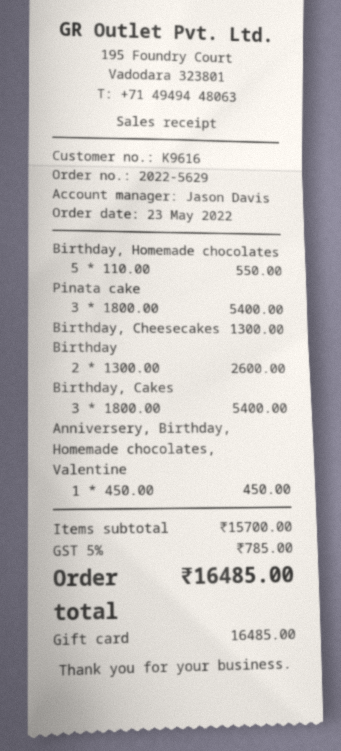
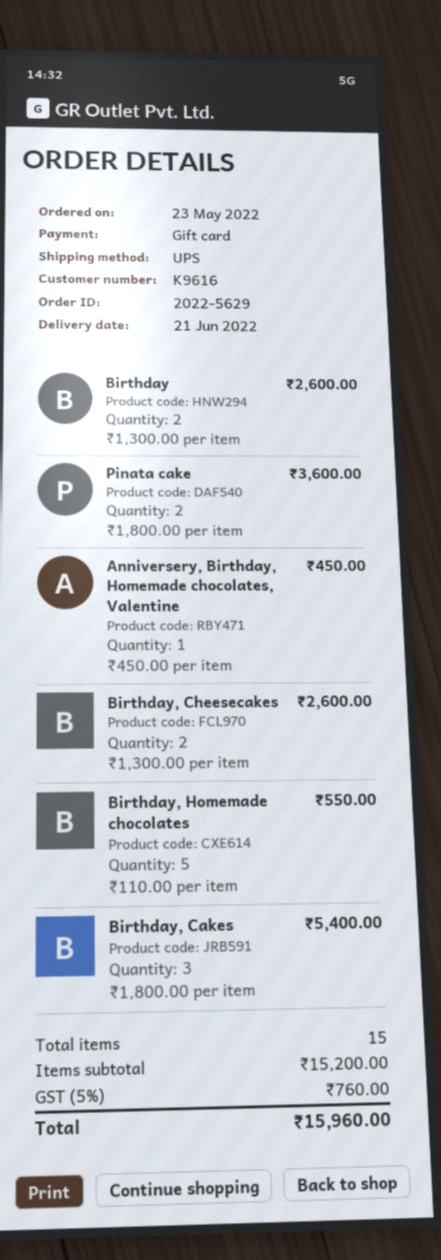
Pinata cake: 3 x 1800.00 = 5400.00 -> 2 x 1800.00 = 3600.00
Birthday, Cheesecakes: 1 x 1300.00 = 1300.00 -> 2 x 1300.00 = 2600.00
subtotal: 15700.00 -> 15200.00
tax: 5% = 785.00 -> 5% = 760.00
total: 16485.00 -> 15960.00

